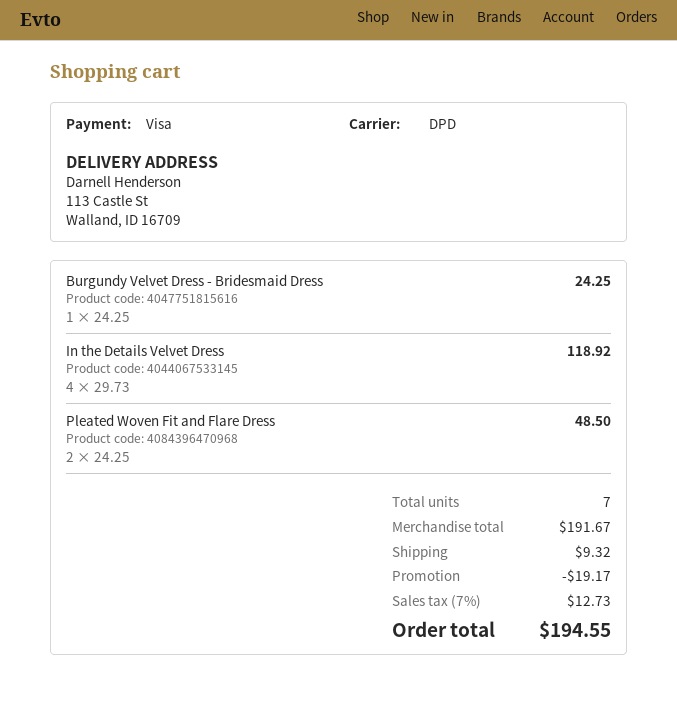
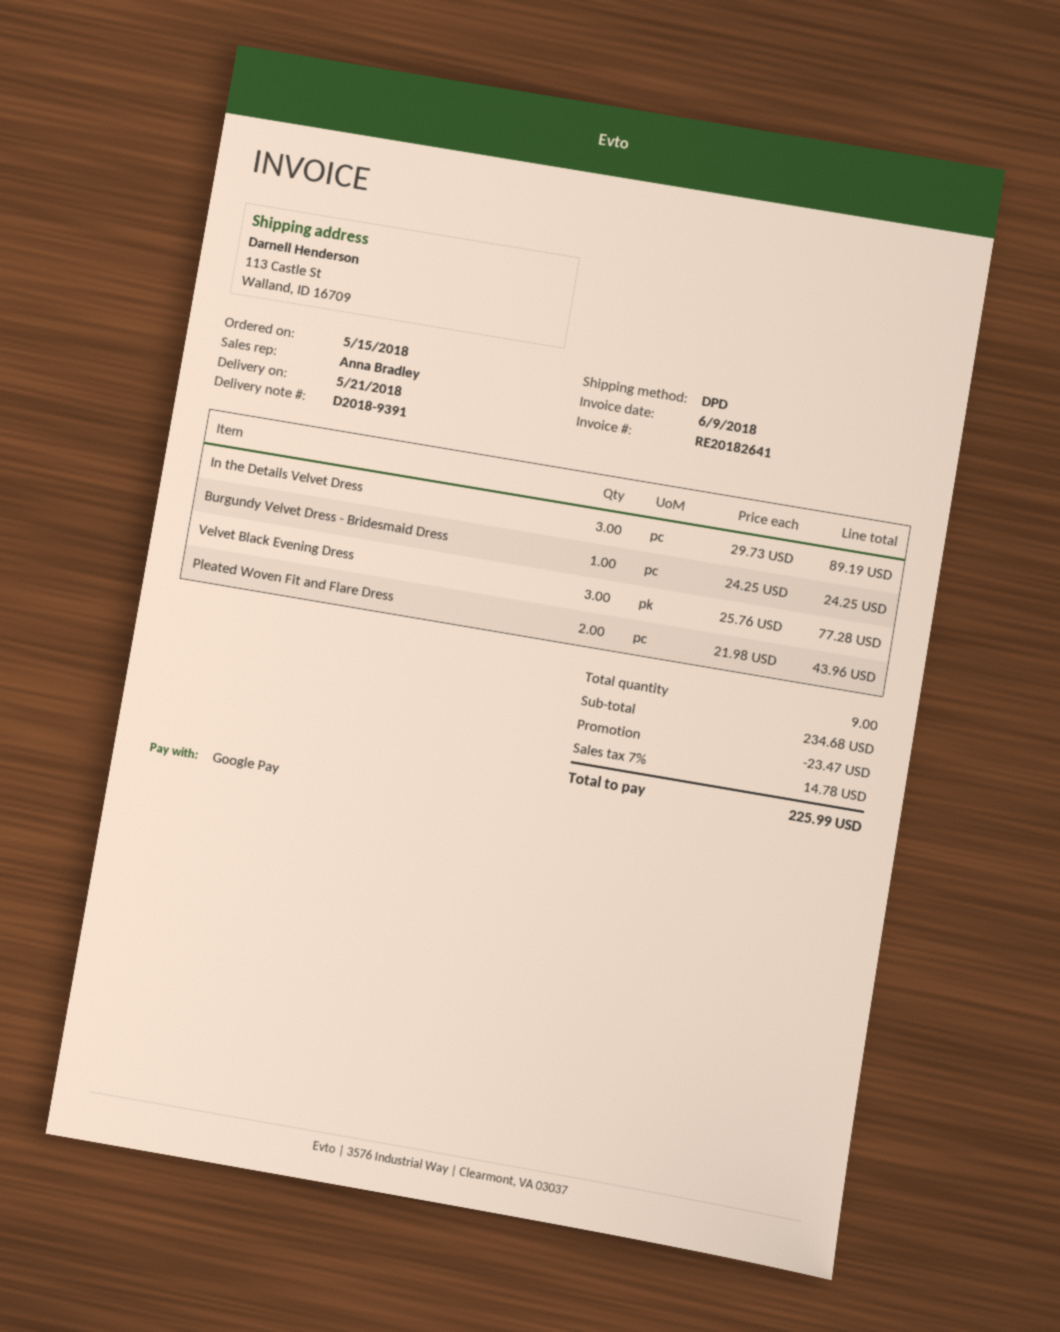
payment method: Visa -> Google Pay
In the Details Velvet Dress: 4 x 29.73 = 118.92 -> 3 x 29.73 = 89.19
Pleated Woven Fit and Flare Dress: 2 x 24.25 = 48.50 -> 2 x 21.98 = 43.96
Velvet Black Evening Dress: none -> 3 x 25.76 = 77.28
total quantity: 7 -> 9
subtotal: 191.67 -> 234.68
discount: 19.17 -> 23.47
shipping: 9.32 -> none
tax: 7% = 12.73 -> 7% = 14.78
total: 194.55 -> 225.99

